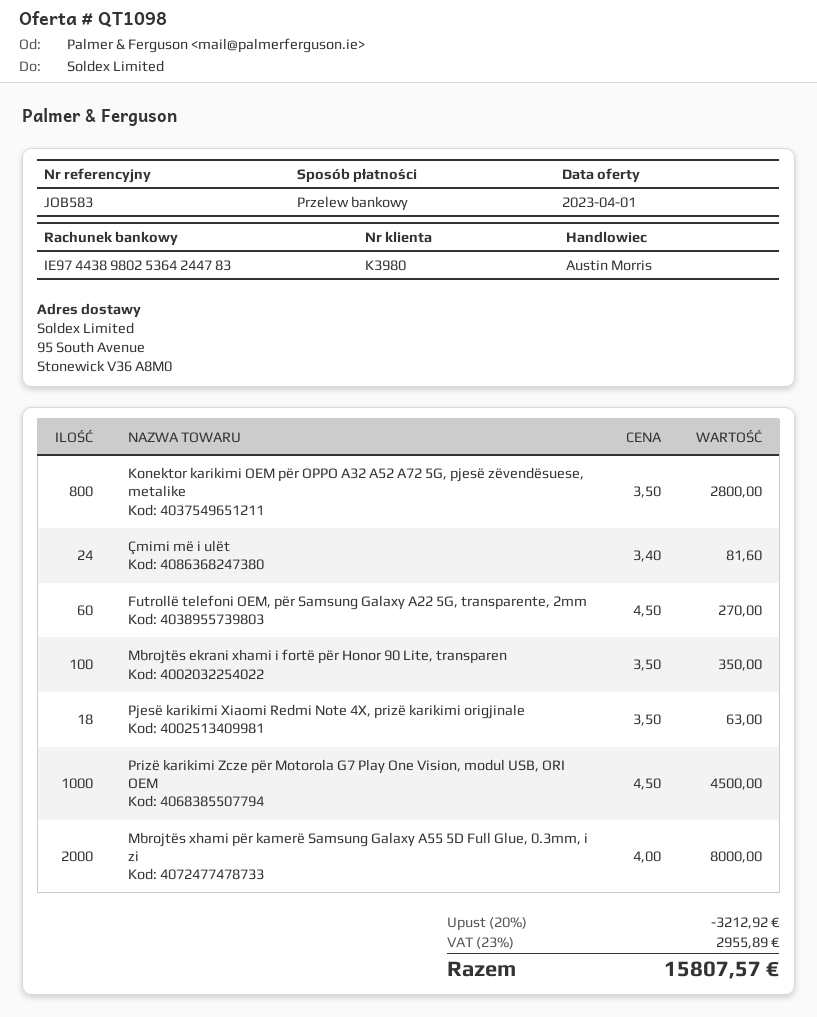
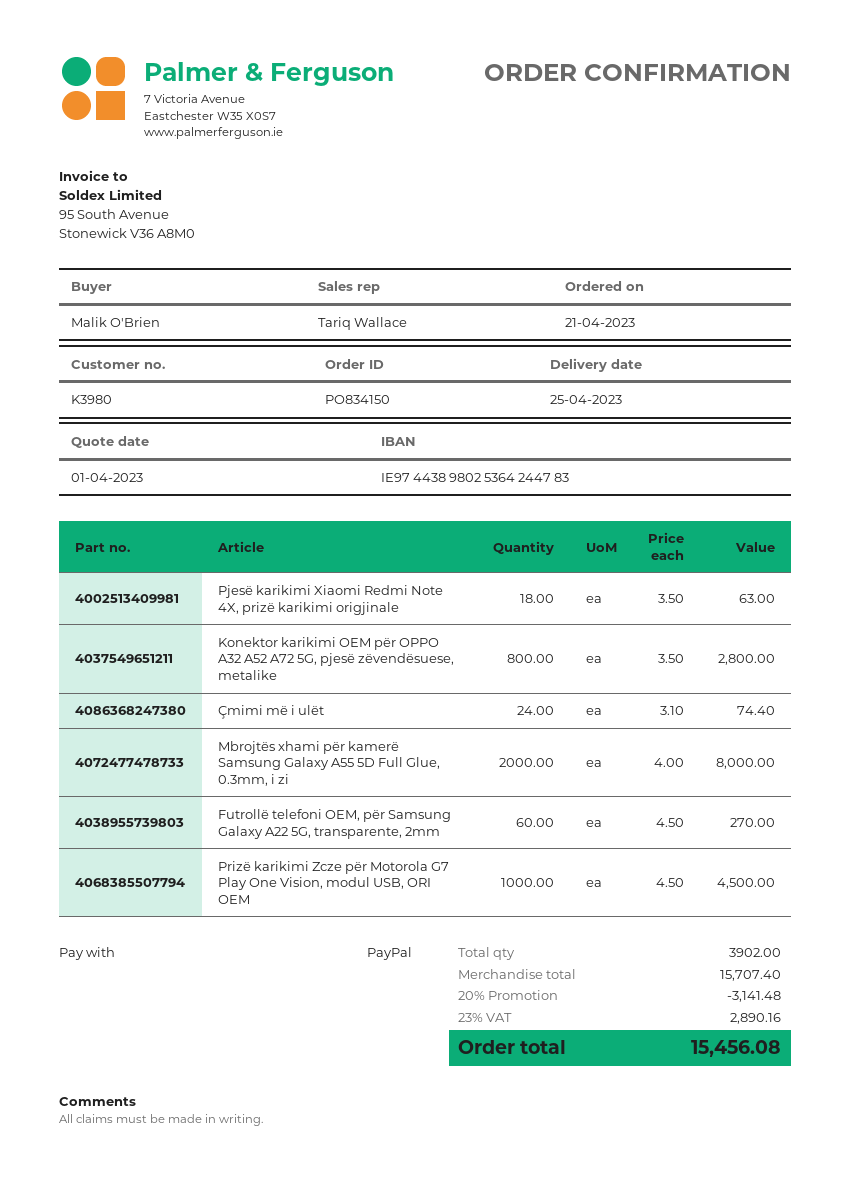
sales rep: Austin Morris -> Tariq Wallace
payment method: bank transfer -> PayPal
Çmimi më i ulët: 24 x 3.40 = 81.60 -> 24 x 3.10 = 74.40
Mbrojtës ekrani xhami i fortë për Honor 90 Lite, transparen: 100 x 3.50 = 350.00 -> none
discount: 20% = 3212.92 -> 20% = 3141.48
tax: 23% = 2955.89 -> 23% = 2890.16
total: 15807.57 -> 15456.08

